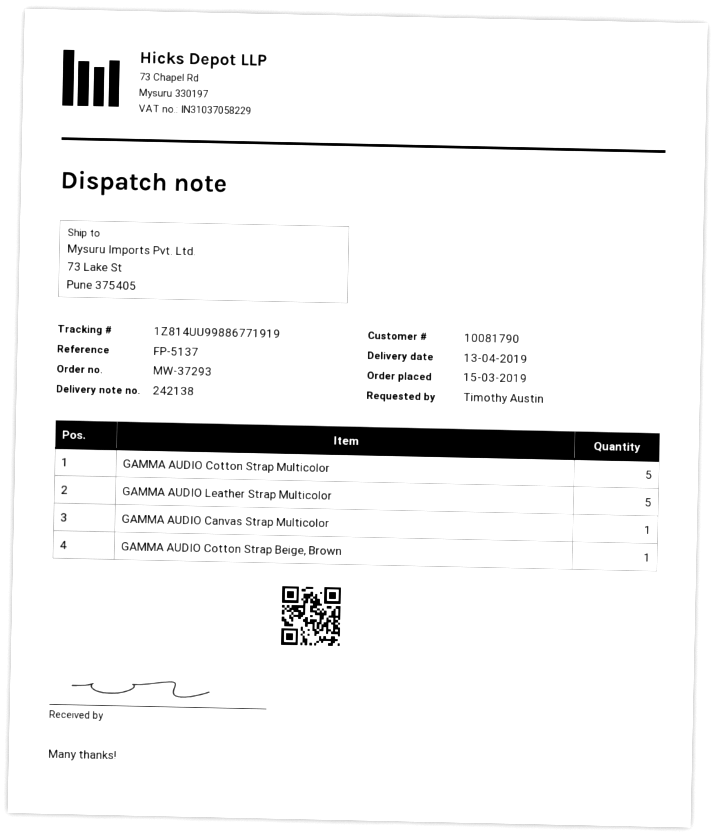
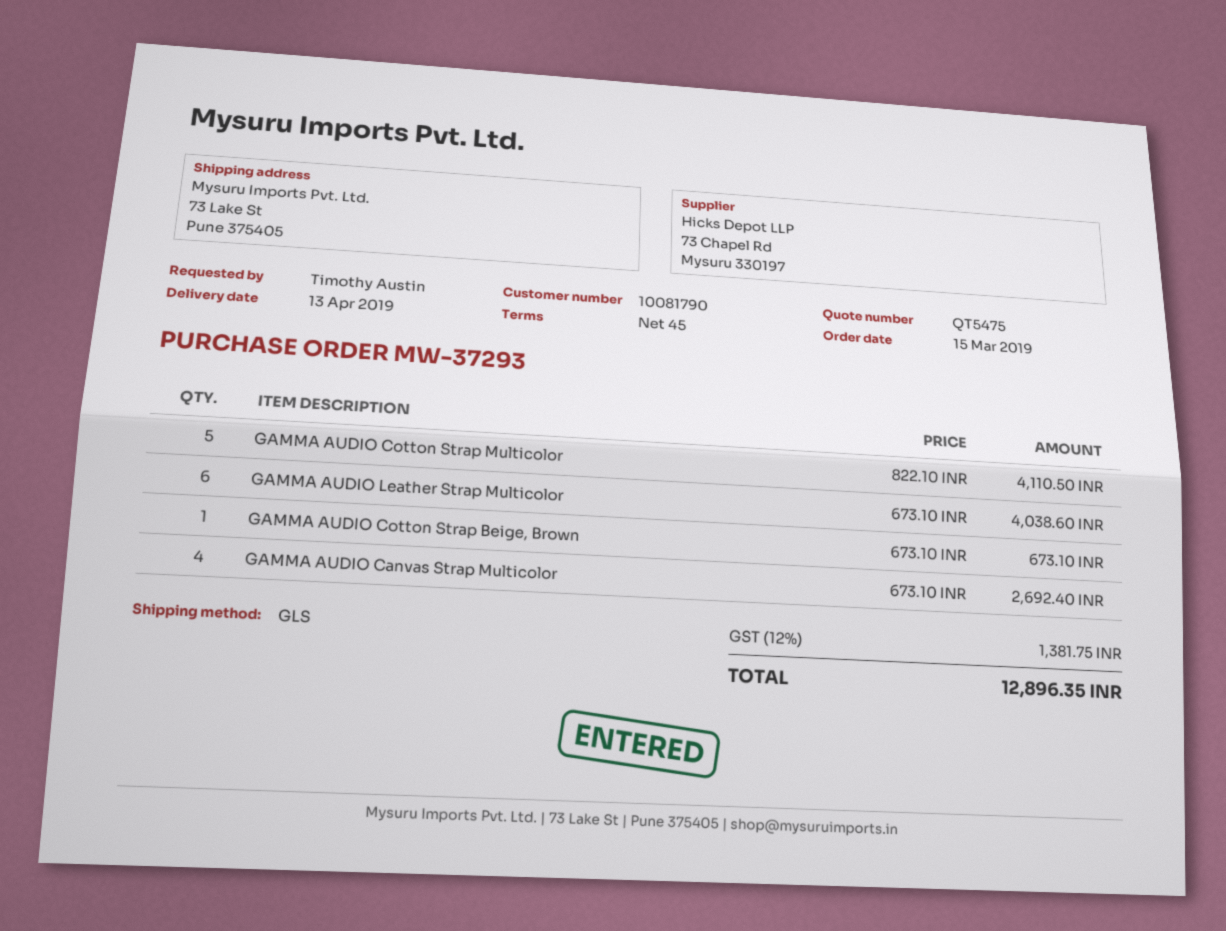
GAMMA AUDIO Leather Strap Multicolor: 5 -> 6
GAMMA AUDIO Canvas Strap Multicolor: 1 -> 4

